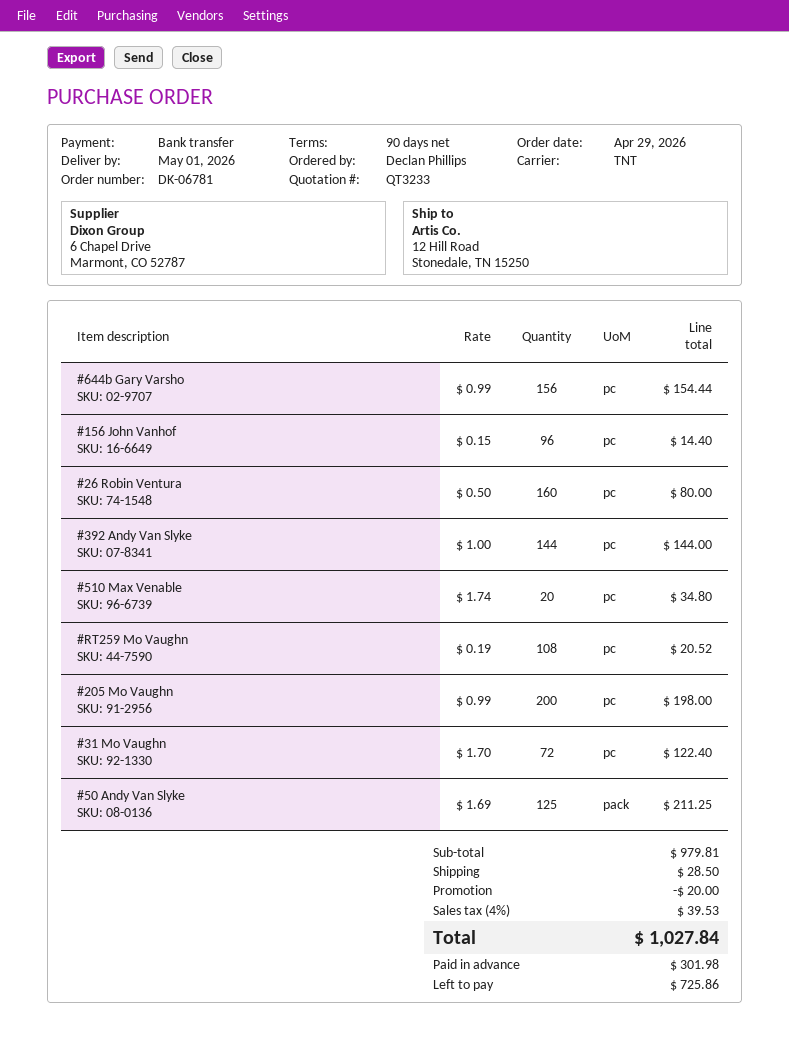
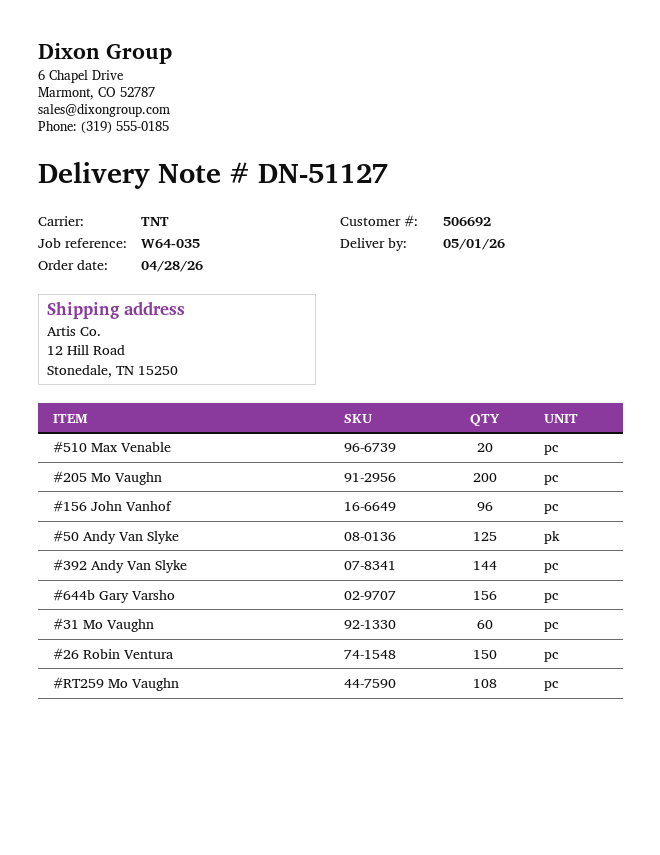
order date: 2026-04-29 -> 2026-04-28
#26 Robin Ventura: 160 -> 150
#31 Mo Vaughn: 72 -> 60

